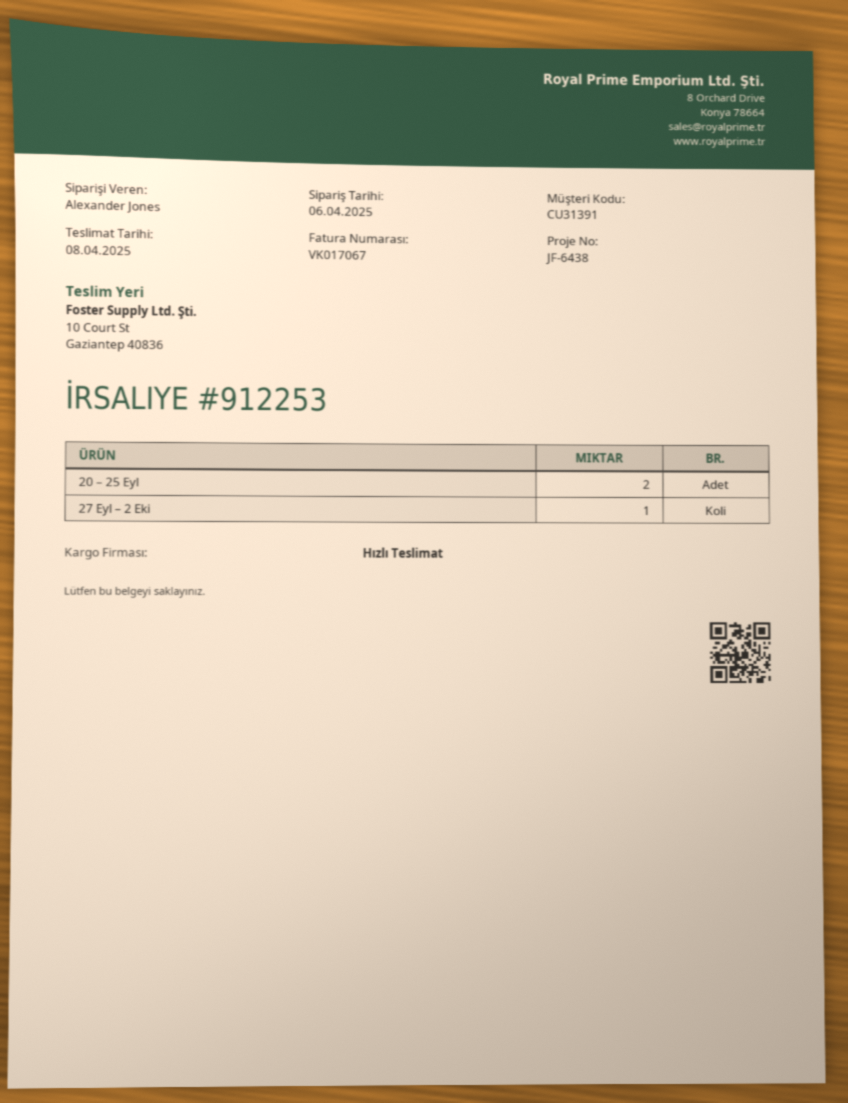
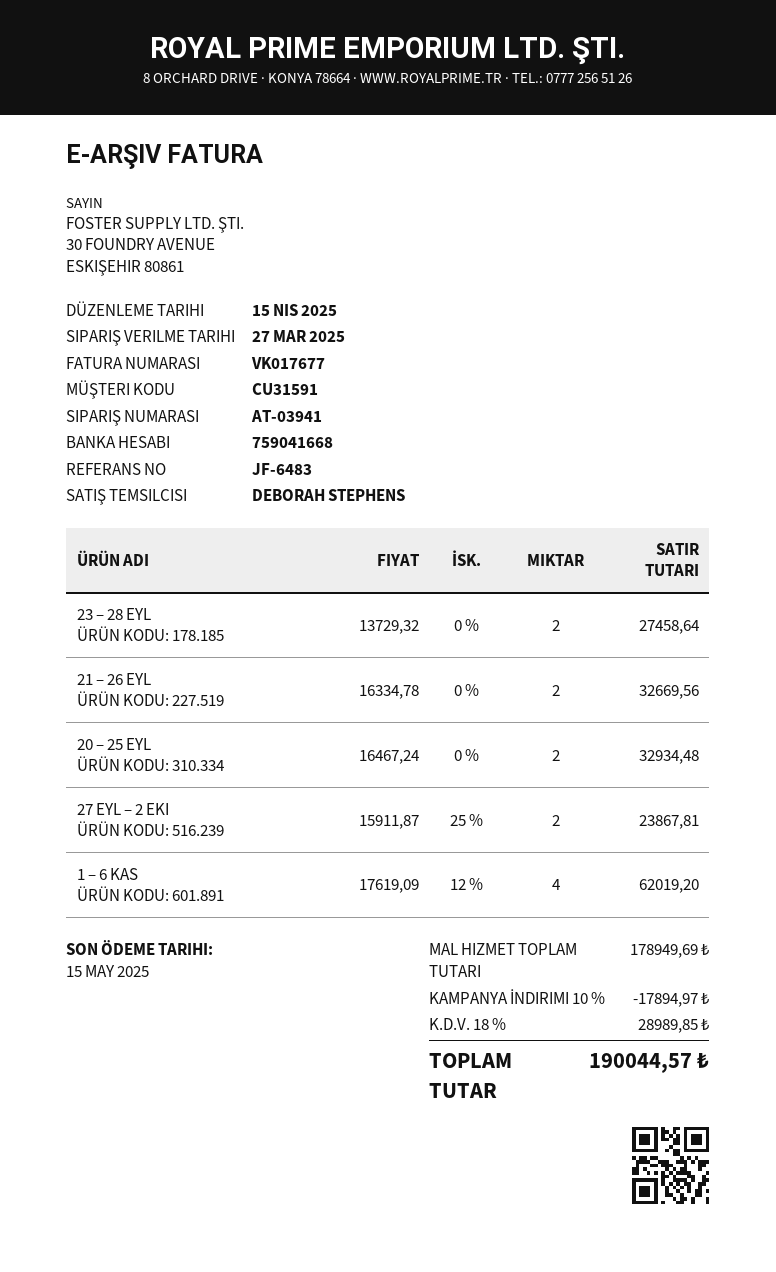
order date: 2025-04-06 -> 2025-03-27
invoice number: VK017067 -> VK017677
customer number: CU31391 -> CU31591
reference: JF-6438 -> JF-6483
27 Eyl – 2 Eki: 1 -> 2
23 – 28 EYL: none -> 2
21 – 26 EYL: none -> 2
1 – 6 KAS: none -> 4

